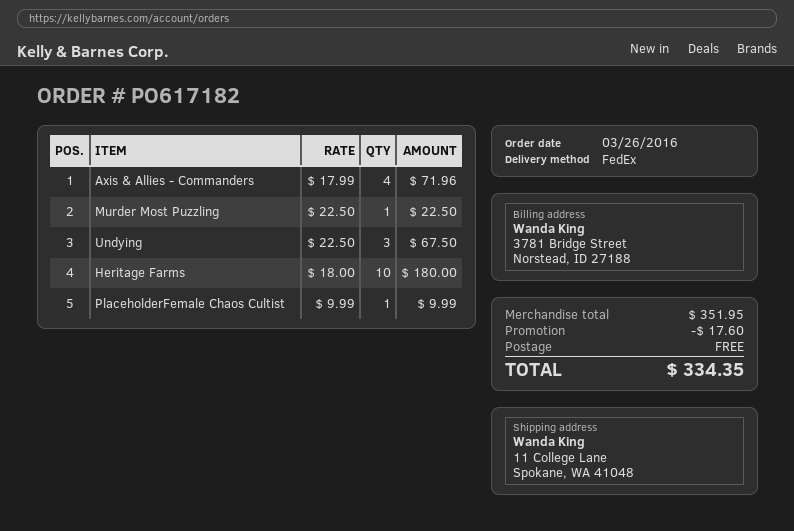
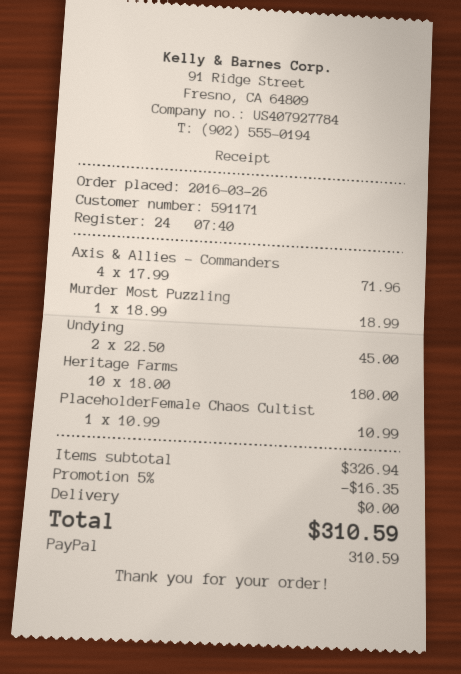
Murder Most Puzzling: 1 x 22.50 = 22.50 -> 1 x 18.99 = 18.99
Undying: 3 x 22.50 = 67.50 -> 2 x 22.50 = 45.00
PlaceholderFemale Chaos Cultist: 1 x 9.99 = 9.99 -> 1 x 10.99 = 10.99
subtotal: 351.95 -> 326.94
discount: 17.60 -> 16.35
total: 334.35 -> 310.59

